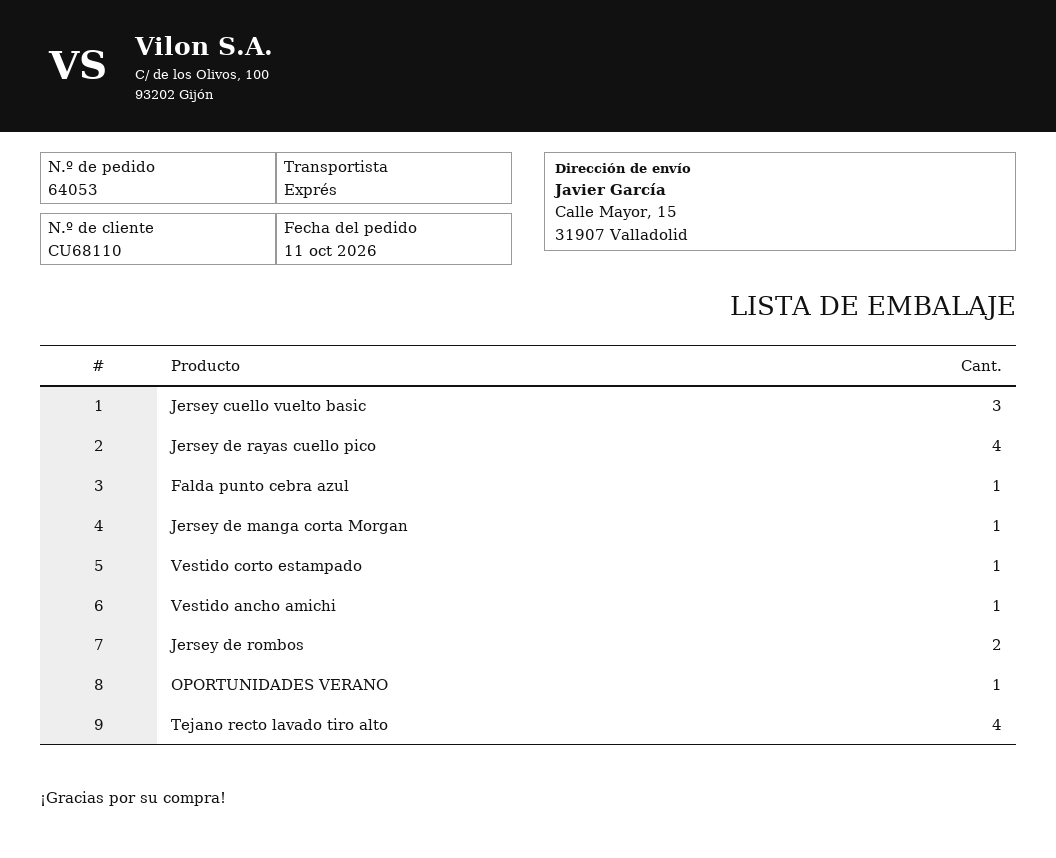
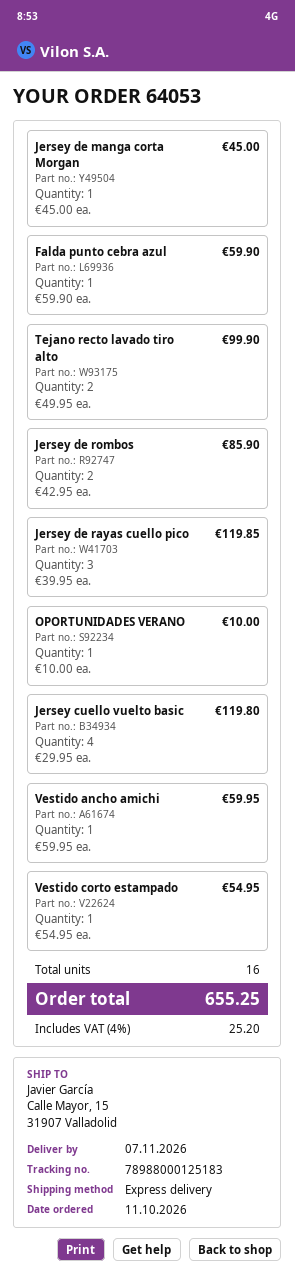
Jersey cuello vuelto basic: 3 -> 4
Jersey de rayas cuello pico: 4 -> 3
Tejano recto lavado tiro alto: 4 -> 2

